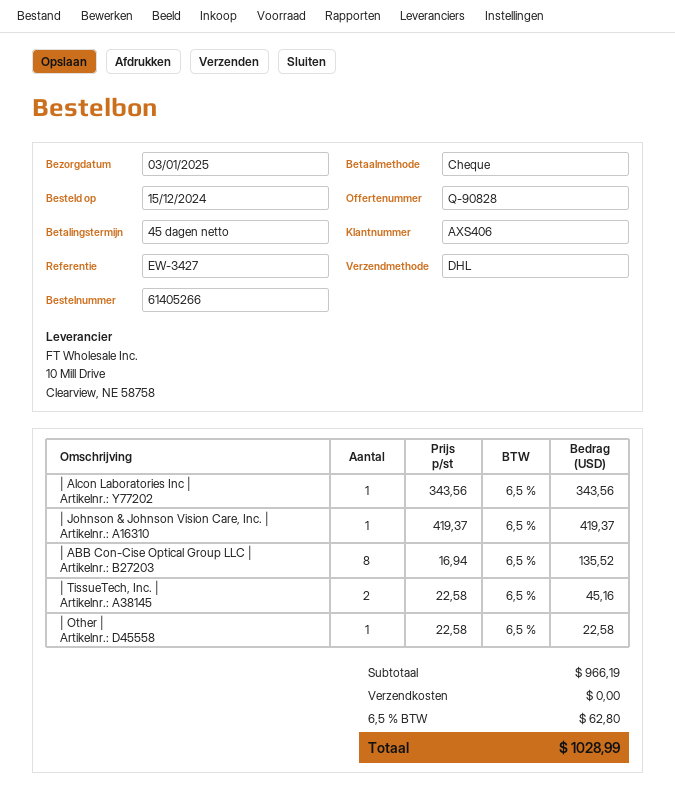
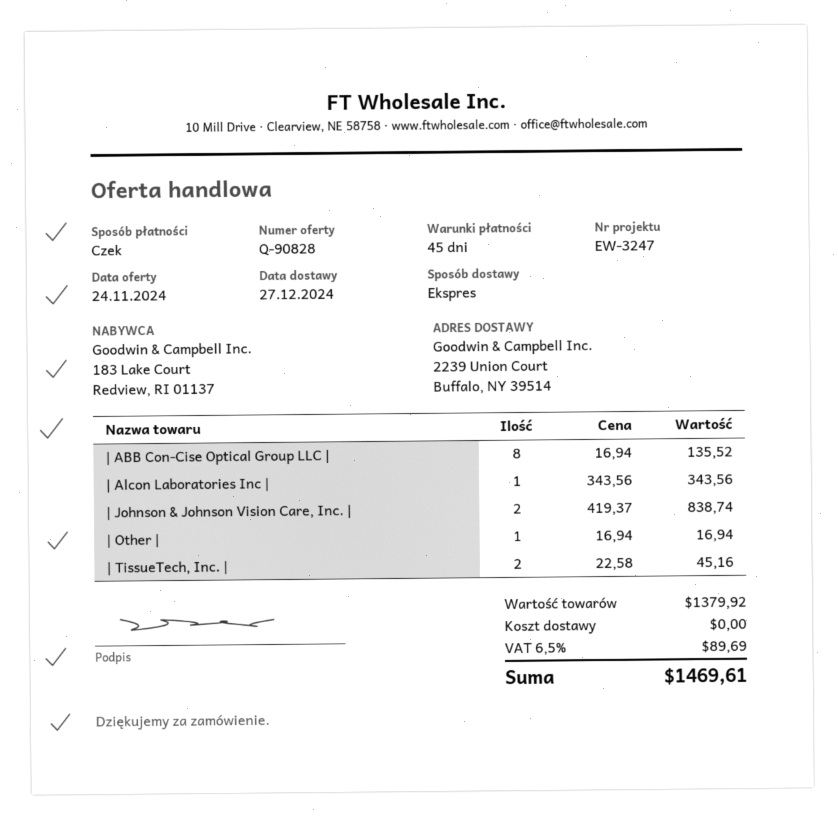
delivery date: 2025-01-03 -> 2024-12-27
reference: EW-3427 -> EW-3247
shipping method: DHL -> express
| Johnson & Johnson Vision Care, Inc. |: 1 x 419.37 = 419.37 -> 2 x 419.37 = 838.74
| Other |: 1 x 22.58 = 22.58 -> 1 x 16.94 = 16.94
subtotal: 966.19 -> 1379.92
tax: 6.5% = 62.80 -> 6.5% = 89.69
total: 1028.99 -> 1469.61

